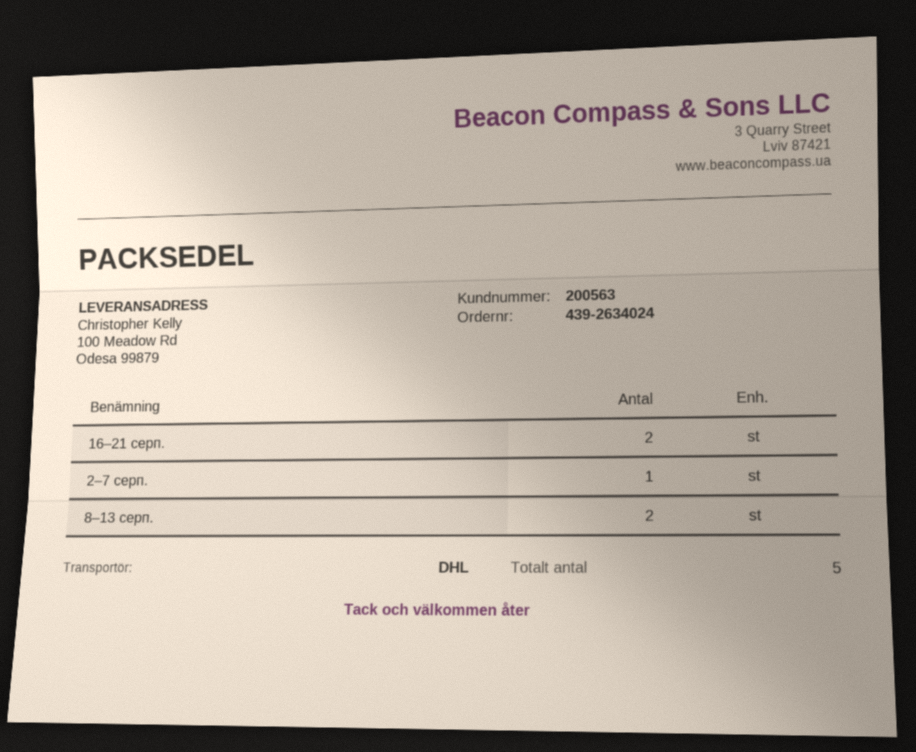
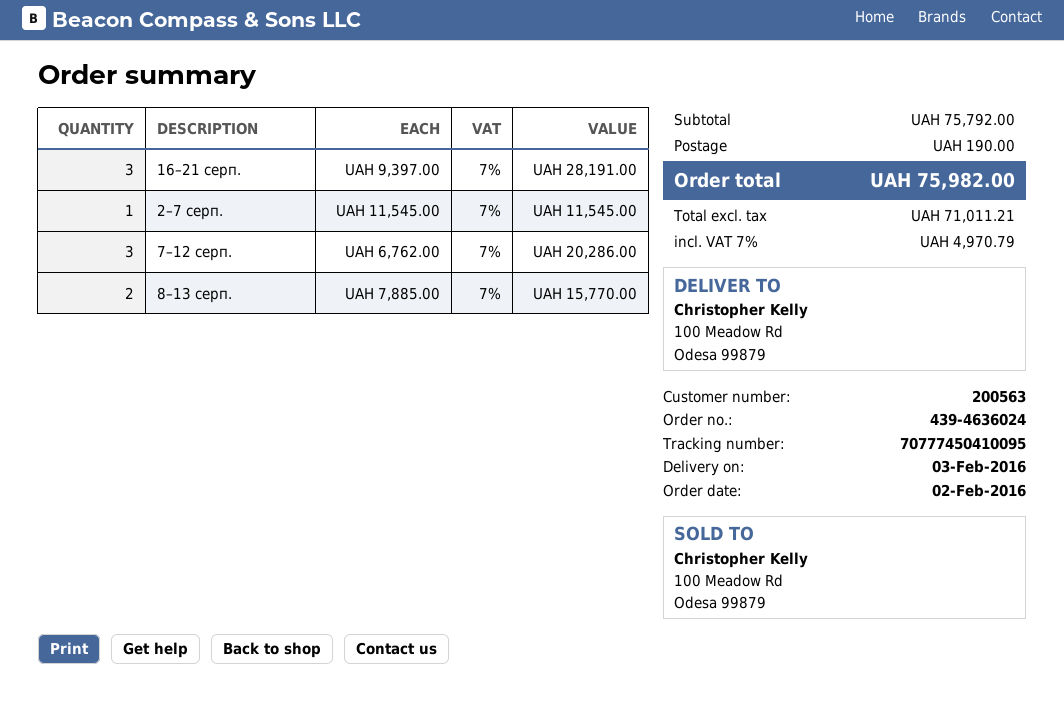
order number: 439-2634024 -> 439-4636024
16–21 серп.: 2 -> 3
7–12 серп.: none -> 3

